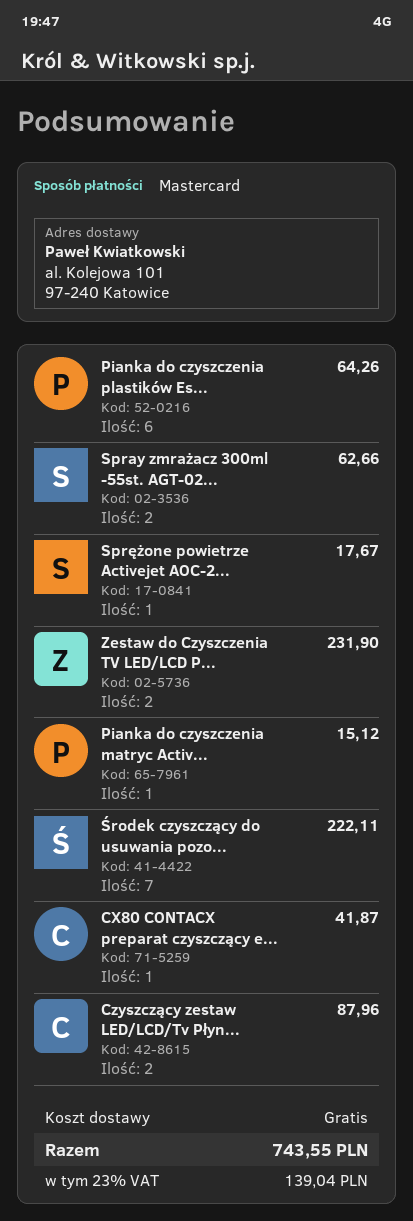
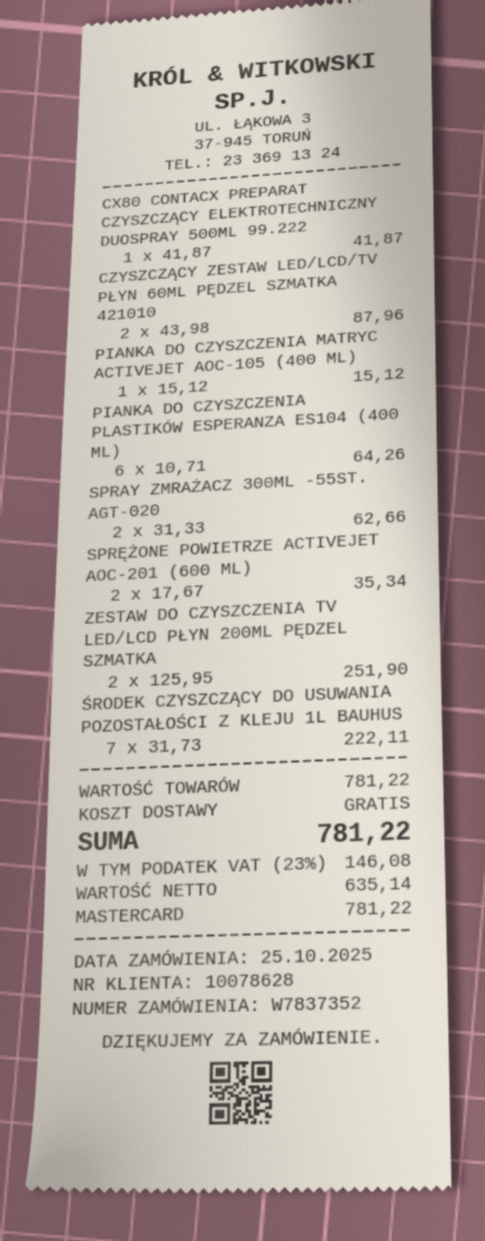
Sprężone powietrze Activejet AOC-2...: 1 for 17.67 -> 2 for 35.34
Zestaw do Czyszczenia TV LED/LCD P...: 2 for 231.90 -> 2 for 251.90
tax: 23% = 139.04 -> 23% = 146.08
total: 743.55 -> 781.22

